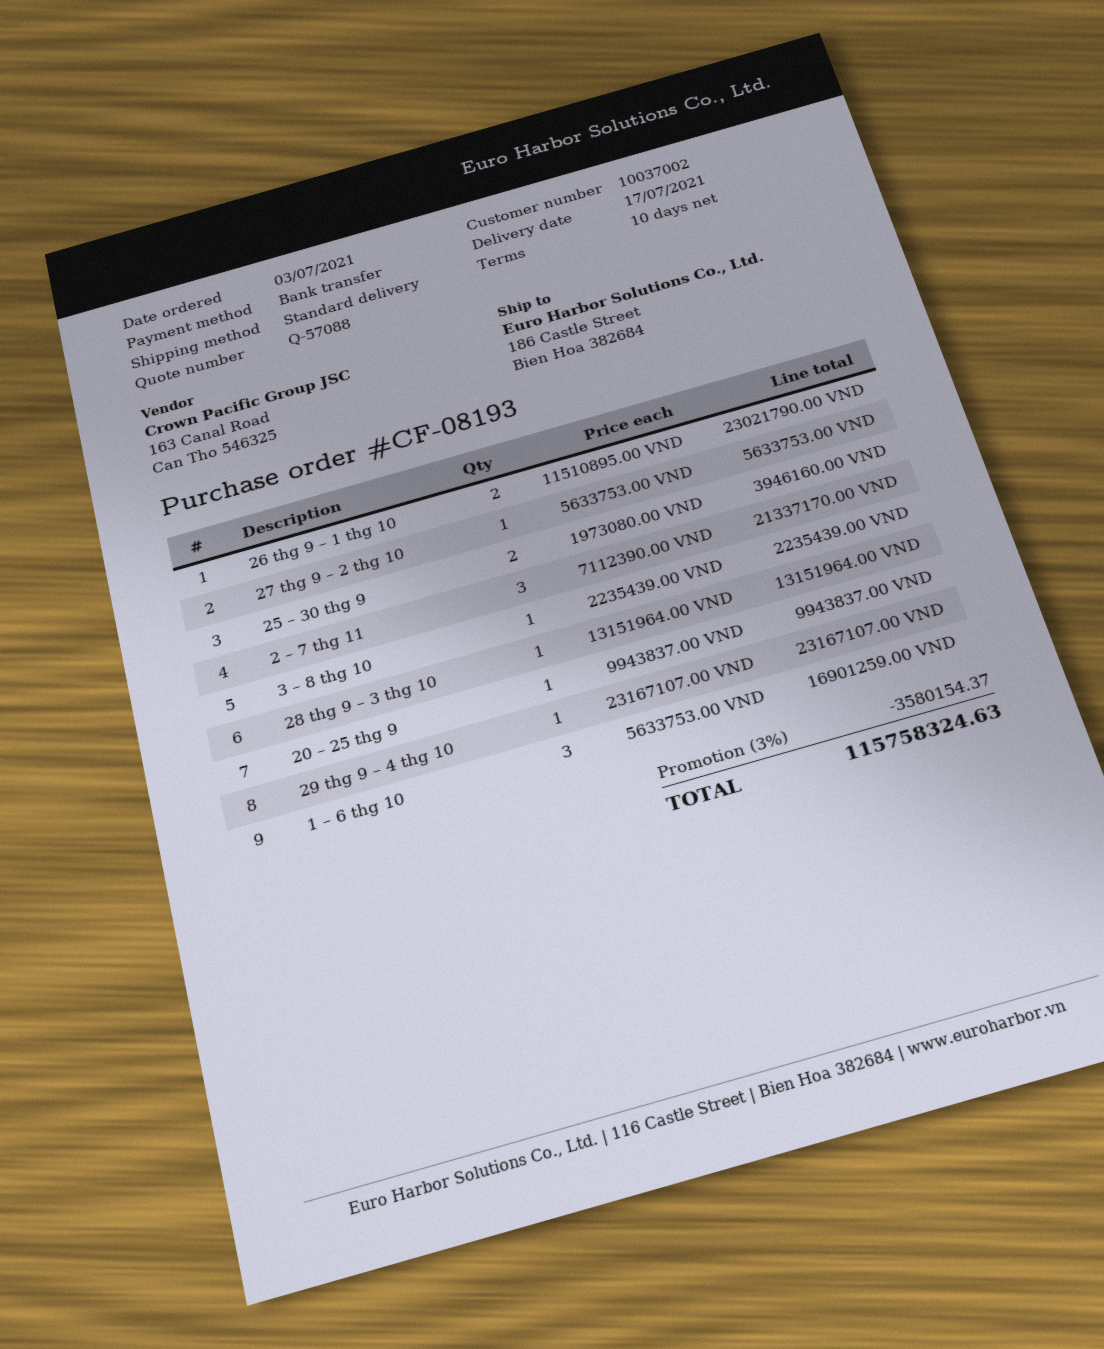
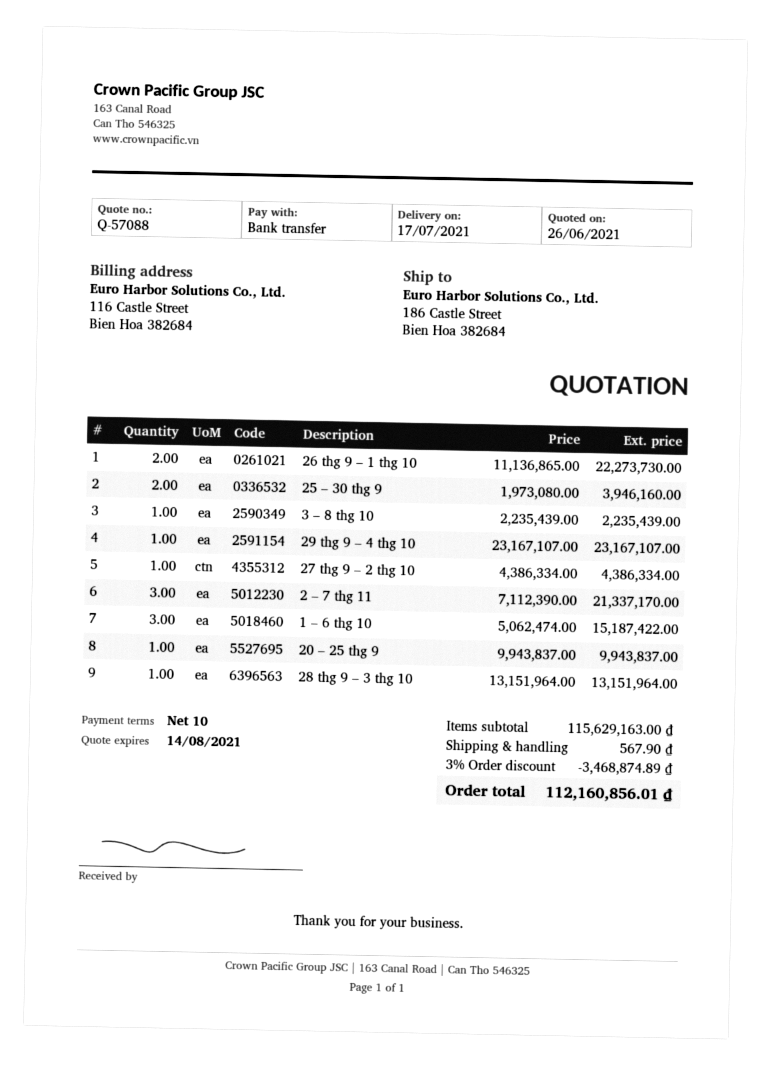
26 thg 9 – 1 thg 10: 2 x 11510895.00 = 23021790.00 -> 2 x 11136865.00 = 22273730.00
27 thg 9 – 2 thg 10: 1 x 5633753.00 = 5633753.00 -> 1 x 4386334.00 = 4386334.00
1 – 6 thg 10: 3 x 5633753.00 = 16901259.00 -> 3 x 5062474.00 = 15187422.00
discount: 3% = 3580154.37 -> 3% = 3468874.89
shipping: none -> 567.90
total: 115758324.63 -> 112160856.01

